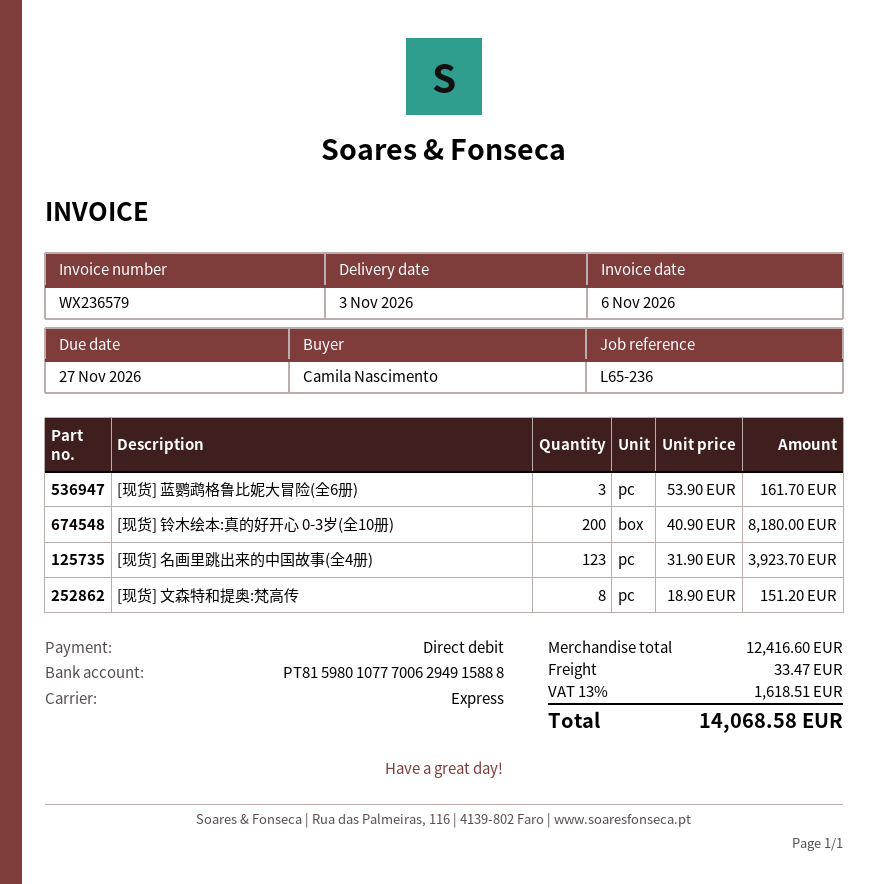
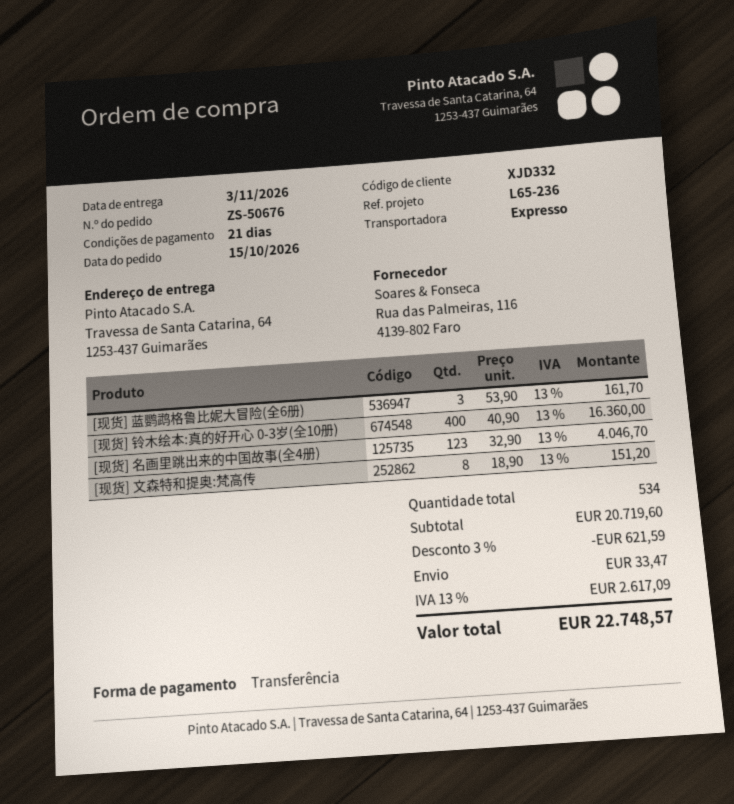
payment method: direct debit -> bank transfer
[现货] 铃木绘本:真的好开心 0-3岁(全10册): 200 x 40.90 = 8180.00 -> 400 x 40.90 = 16360.00
[现货] 名画里跳出来的中国故事(全4册): 123 x 31.90 = 3923.70 -> 123 x 32.90 = 4046.70
subtotal: 12416.60 -> 20719.60
discount: none -> 3% = 621.59
tax: 13% = 1618.51 -> 13% = 2617.09
total: 14068.58 -> 22748.57

